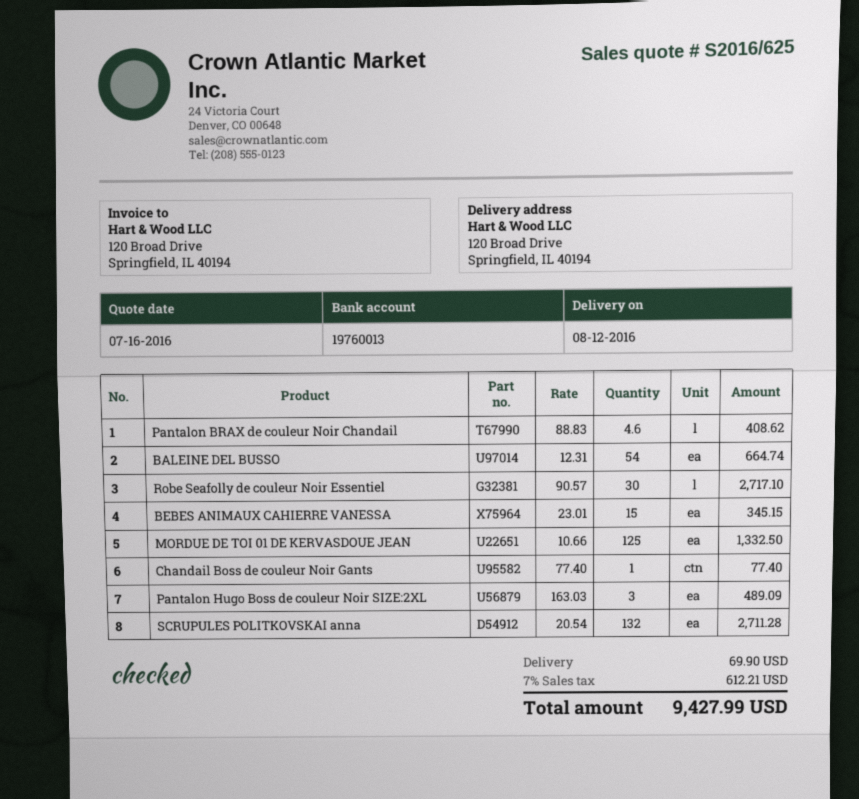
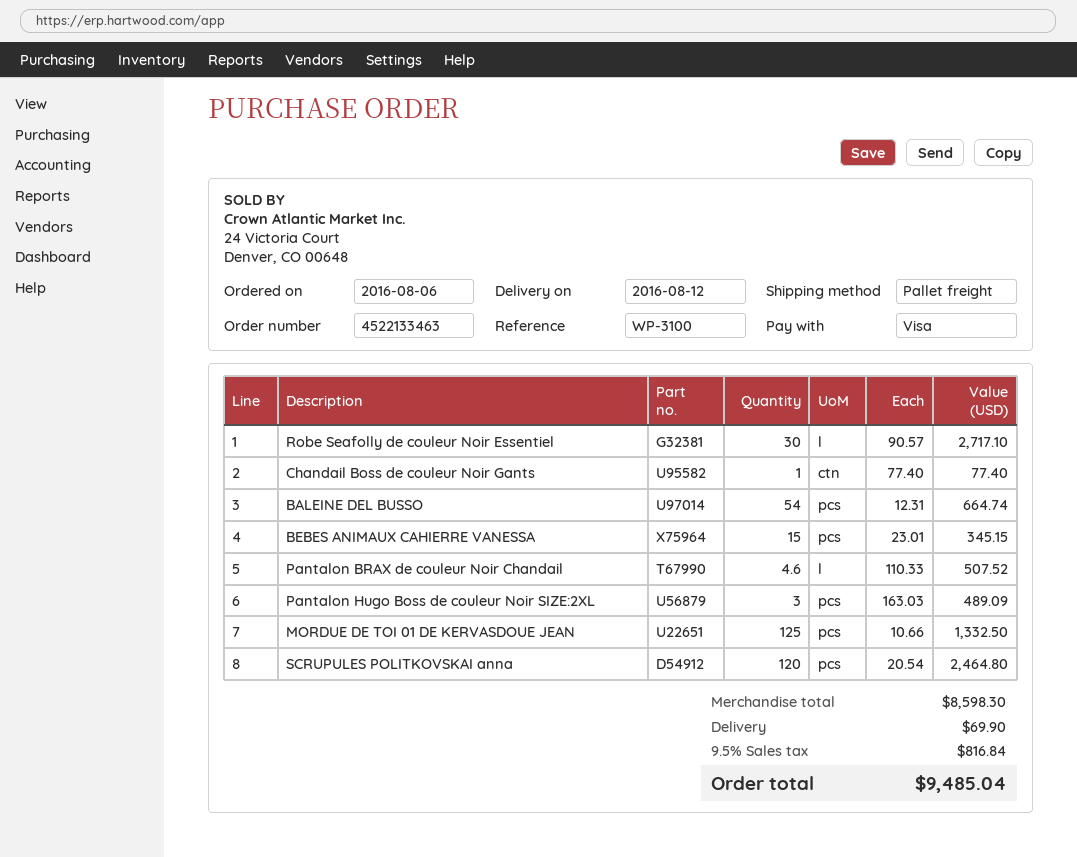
Pantalon BRAX de couleur Noir Chandail: 4.6 x 88.83 = 408.62 -> 4.6 x 110.33 = 507.52
SCRUPULES POLITKOVSKAI anna: 132 x 20.54 = 2711.28 -> 120 x 20.54 = 2464.80
tax: 7% = 612.21 -> 9.5% = 816.84
total: 9427.99 -> 9485.04

